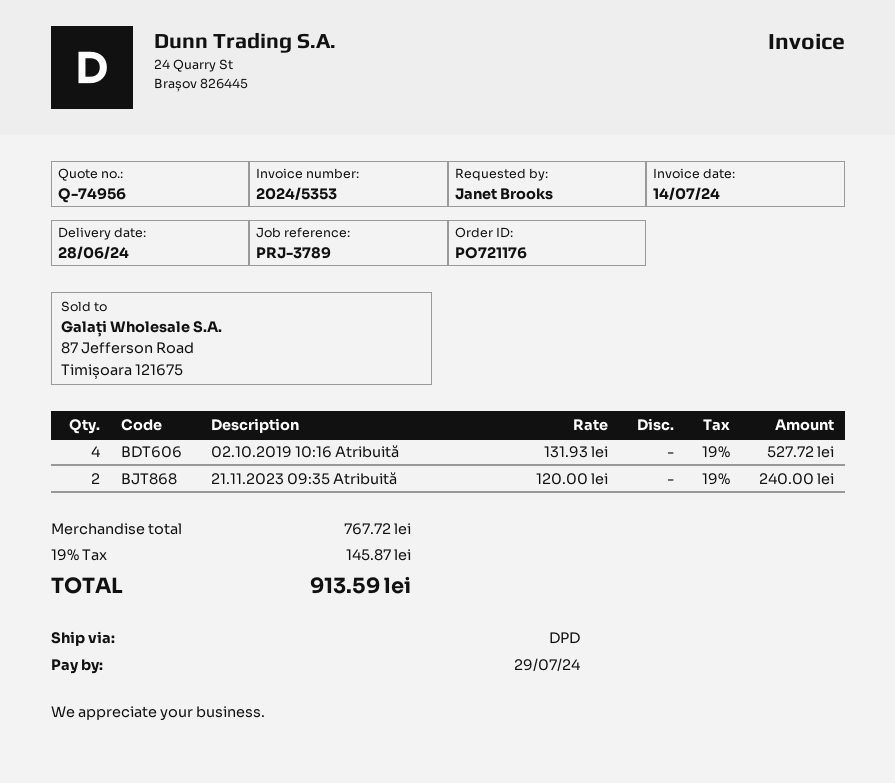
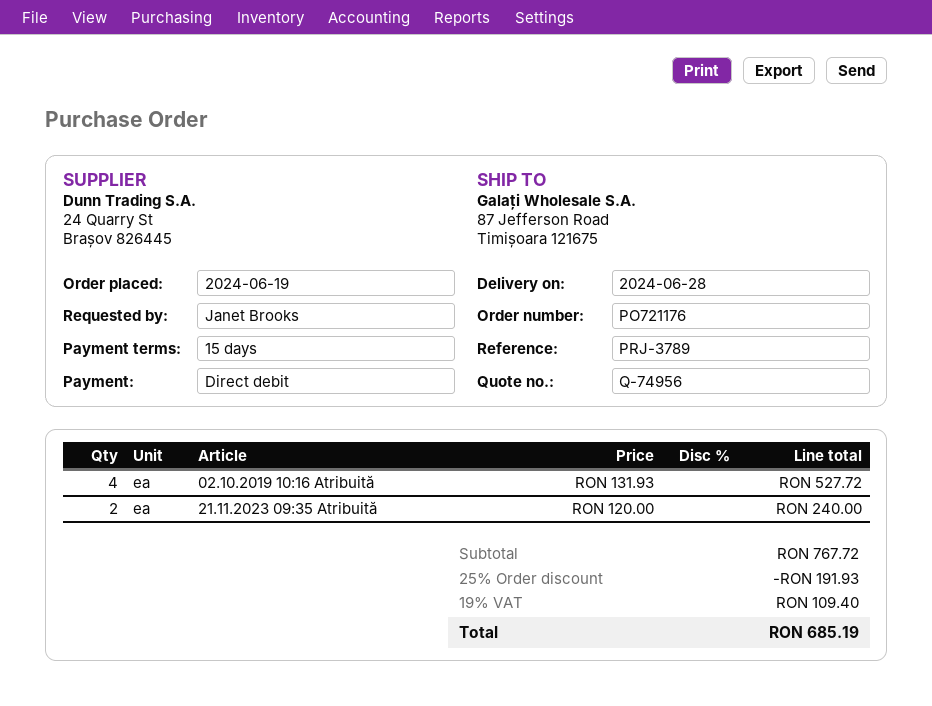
discount: none -> 25% = 191.93
tax: 19% = 145.87 -> 19% = 109.40
total: 913.59 -> 685.19

